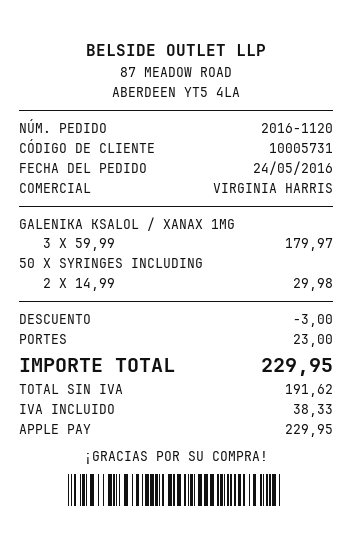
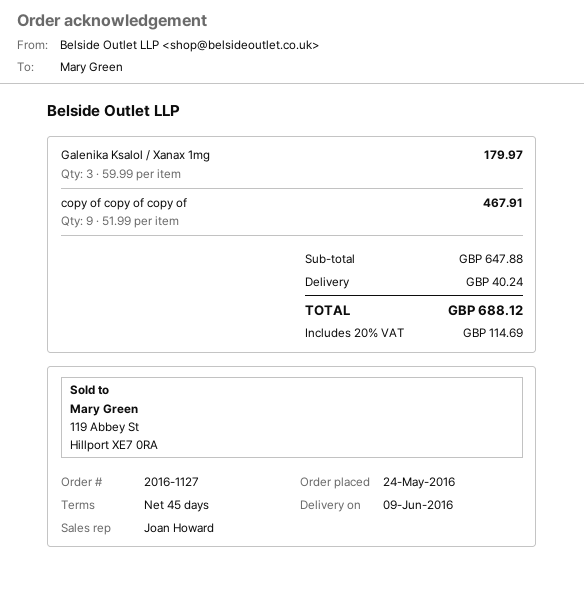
order number: 2016-1120 -> 2016-1127
sales rep: VIRGINIA HARRIS -> Joan Howard
50 X SYRINGES INCLUDING: 2 x 14.99 = 29.98 -> none
copy of copy of copy of: none -> 9 x 51.99 = 467.91
discount: 3.00 -> none
shipping: 23.00 -> 40.24
tax: 38.33 -> 114.69
total: 229.95 -> 688.12

